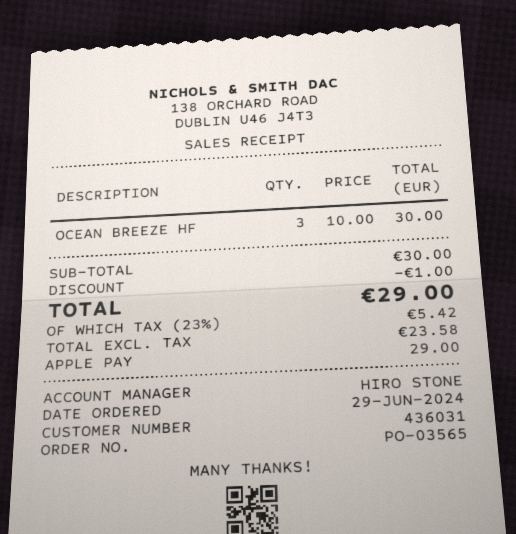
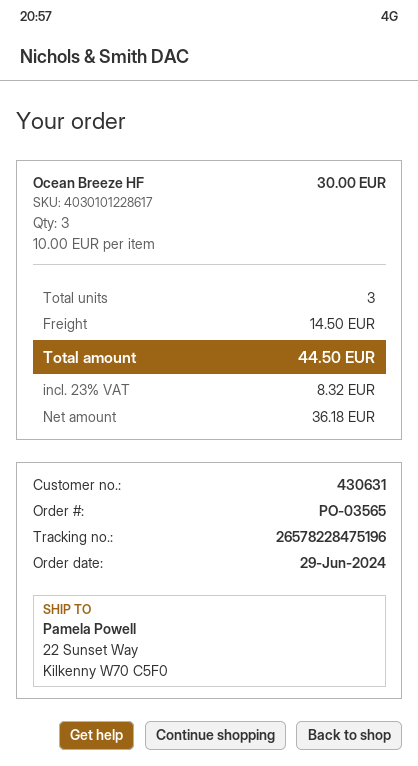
customer number: 436031 -> 430631
discount: 1.00 -> none
shipping: none -> 14.50
net: 23.58 -> 36.18
tax: 23% = 5.42 -> 23% = 8.32
total: 29.00 -> 44.50

